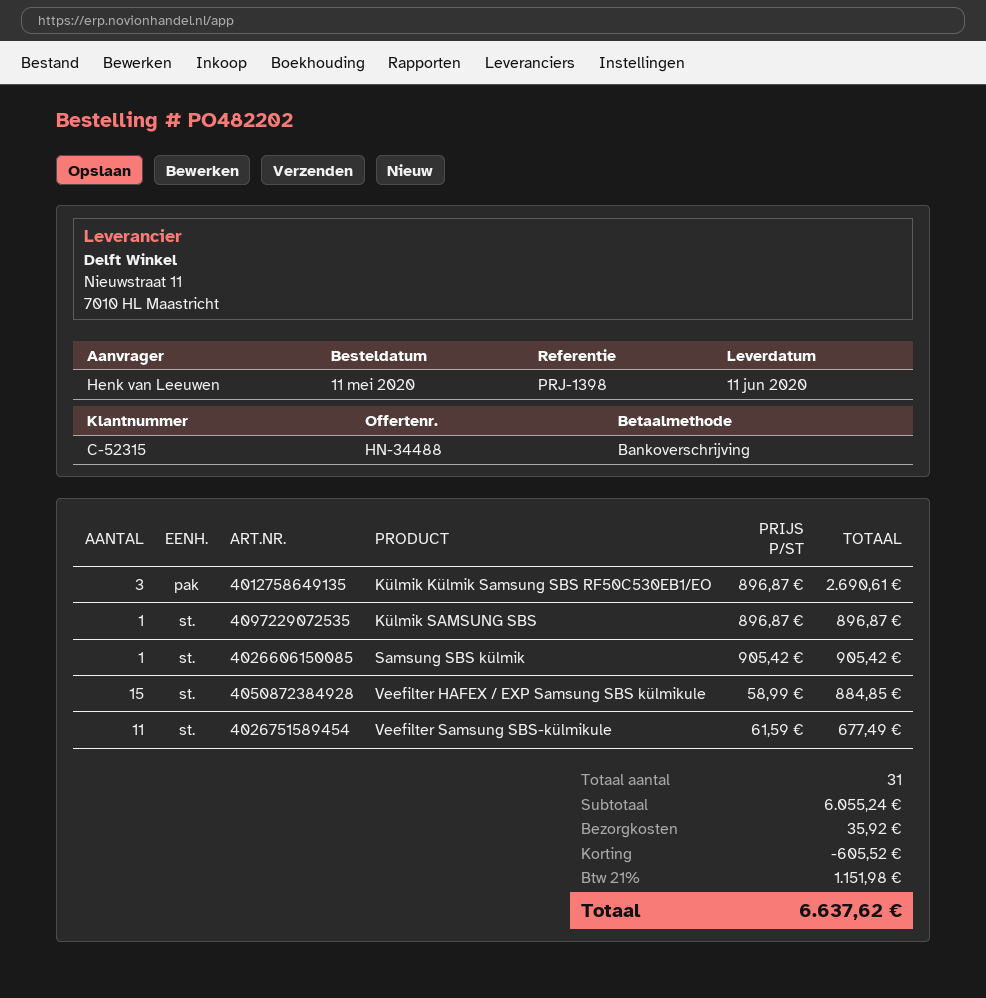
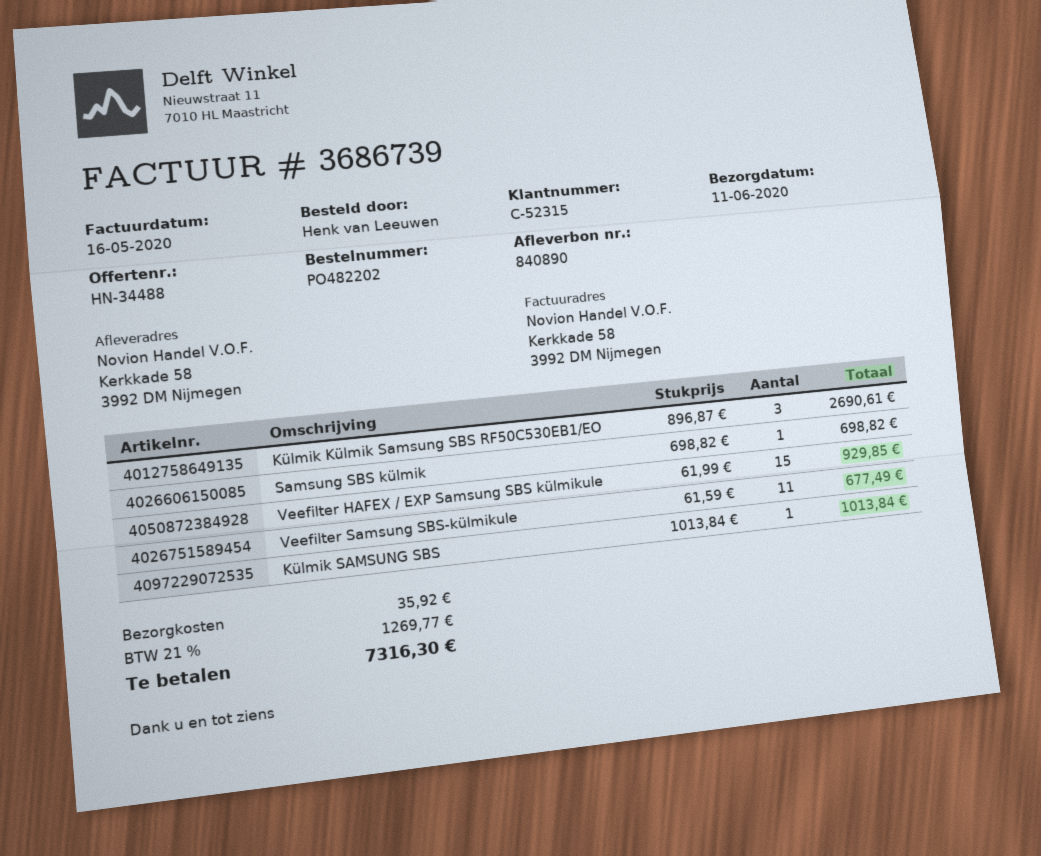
Külmik SAMSUNG SBS: 1 x 896.87 = 896.87 -> 1 x 1013.84 = 1013.84
Samsung SBS külmik: 1 x 905.42 = 905.42 -> 1 x 698.82 = 698.82
Veefilter HAFEX / EXP Samsung SBS külmikule: 15 x 58.99 = 884.85 -> 15 x 61.99 = 929.85
discount: 605.52 -> none
tax: 21% = 1151.98 -> 21% = 1269.77
total: 6637.62 -> 7316.30

